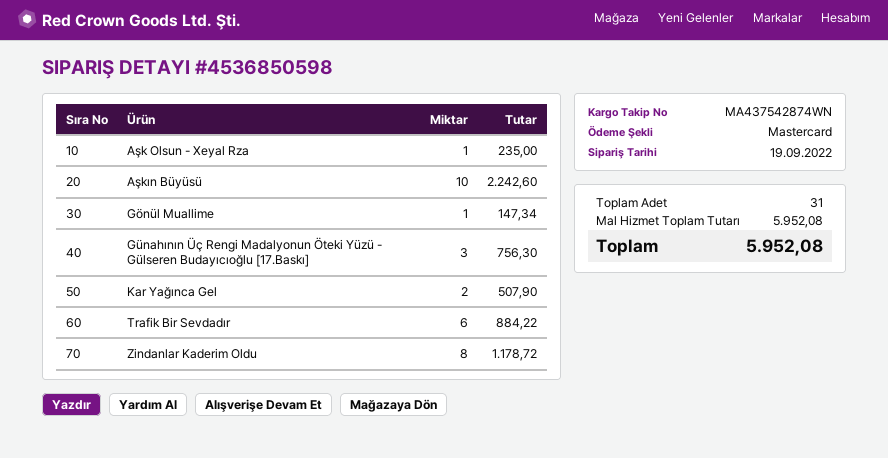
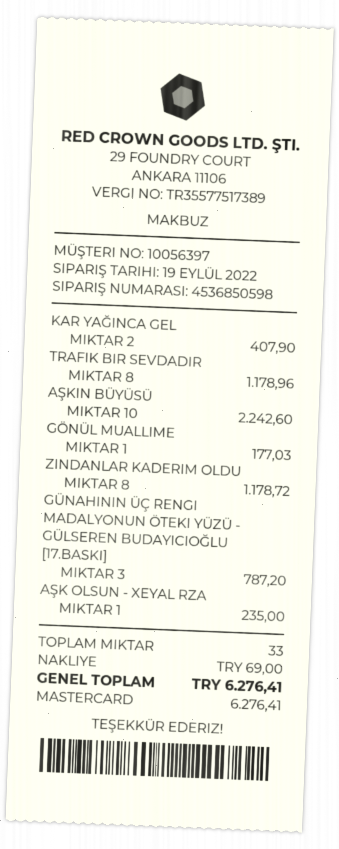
Gönül Muallime: 1 for 147.34 -> 1 for 177.03
Günahının Üç Rengi Madalyonun Öteki Yüzü - Gülseren Budayıcıoğlu [17.Baskı]: 3 for 756.30 -> 3 for 787.20
Kar Yağınca Gel: 2 for 507.90 -> 2 for 407.90
Trafik Bir Sevdadır: 6 for 884.22 -> 8 for 1178.96
total quantity: 31 -> 33
shipping: none -> 69.00
total: 5952.08 -> 6276.41

